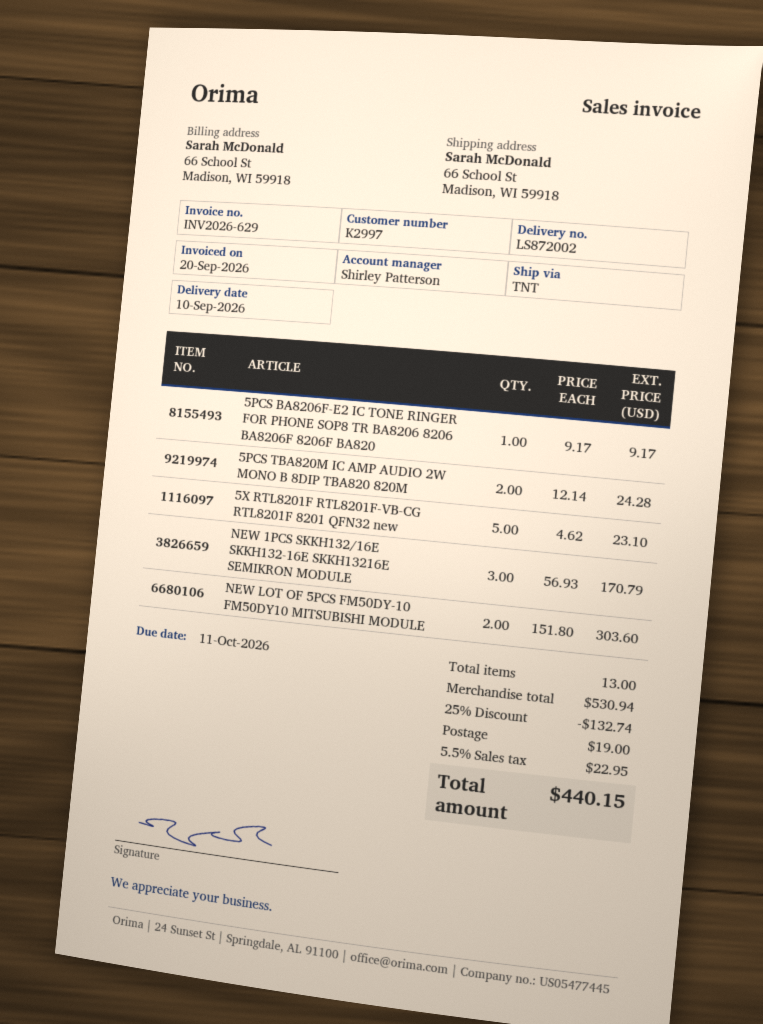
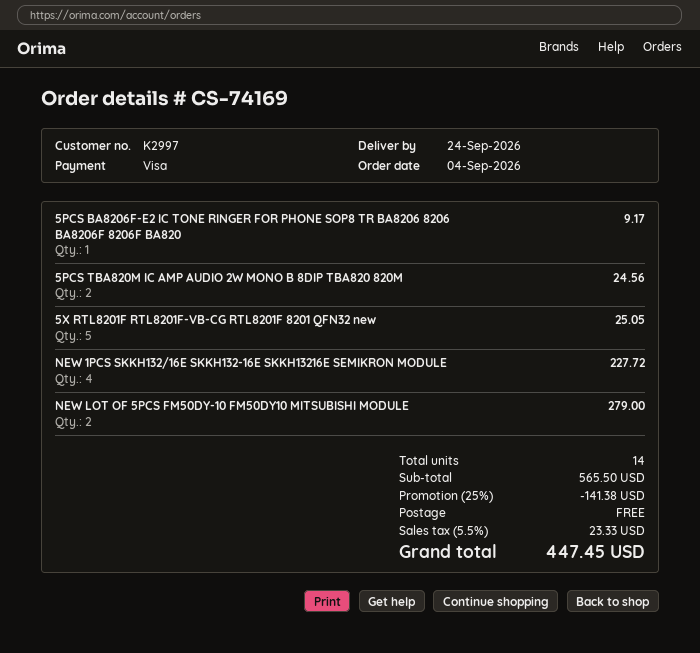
delivery date: 2026-09-10 -> 2026-09-24
5PCS TBA820M IC AMP AUDIO 2W MONO B 8DIP TBA820 820M: 2 for 24.28 -> 2 for 24.56
5X RTL8201F RTL8201F-VB-CG RTL8201F 8201 QFN32 new: 5 for 23.10 -> 5 for 25.05
NEW 1PCS SKKH132/16E SKKH132-16E SKKH13216E SEMIKRON MODULE: 3 for 170.79 -> 4 for 227.72
NEW LOT OF 5PCS FM50DY-10 FM50DY10 MITSUBISHI MODULE: 2 for 303.60 -> 2 for 279.00
total quantity: 13 -> 14
subtotal: 530.94 -> 565.50
discount: 25% = 132.74 -> 25% = 141.38
shipping: 19.00 -> 0.00
tax: 5.5% = 22.95 -> 5.5% = 23.33
total: 440.15 -> 447.45

